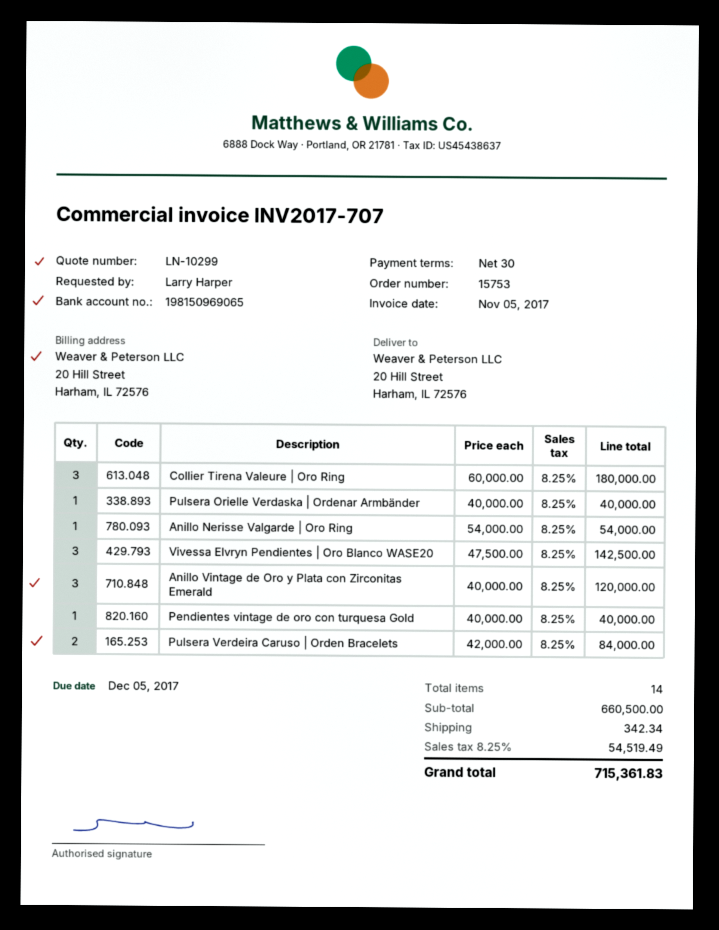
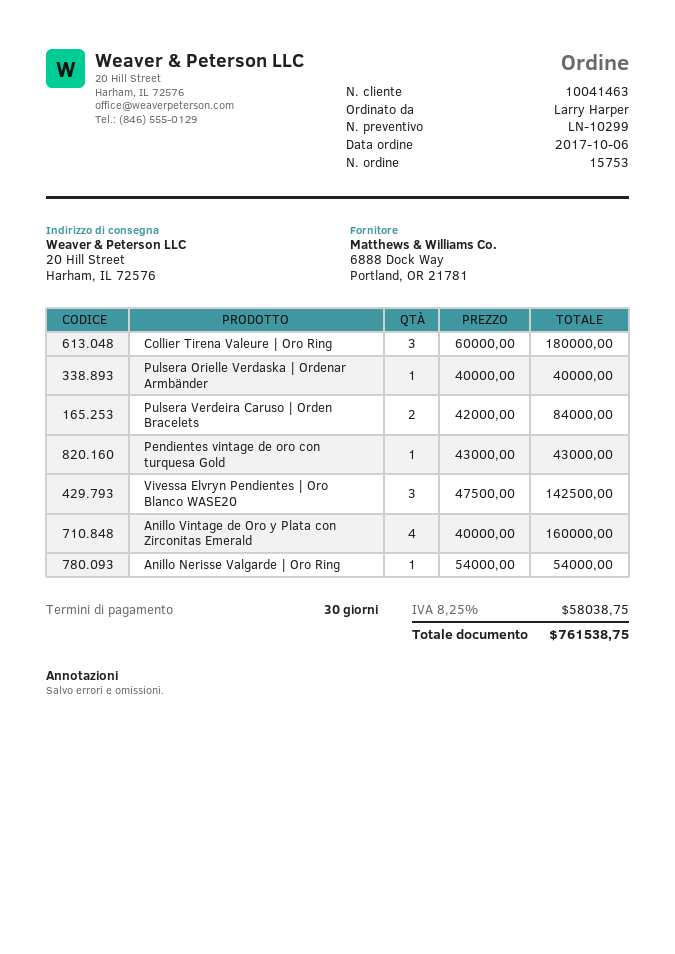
Anillo Vintage de Oro y Plata con Zirconitas Emerald: 3 x 40000.00 = 120000.00 -> 4 x 40000.00 = 160000.00
Pendientes vintage de oro con turquesa Gold: 1 x 40000.00 = 40000.00 -> 1 x 43000.00 = 43000.00
shipping: 342.34 -> none
tax: 8.25% = 54519.49 -> 8.25% = 58038.75
total: 715361.83 -> 761538.75

